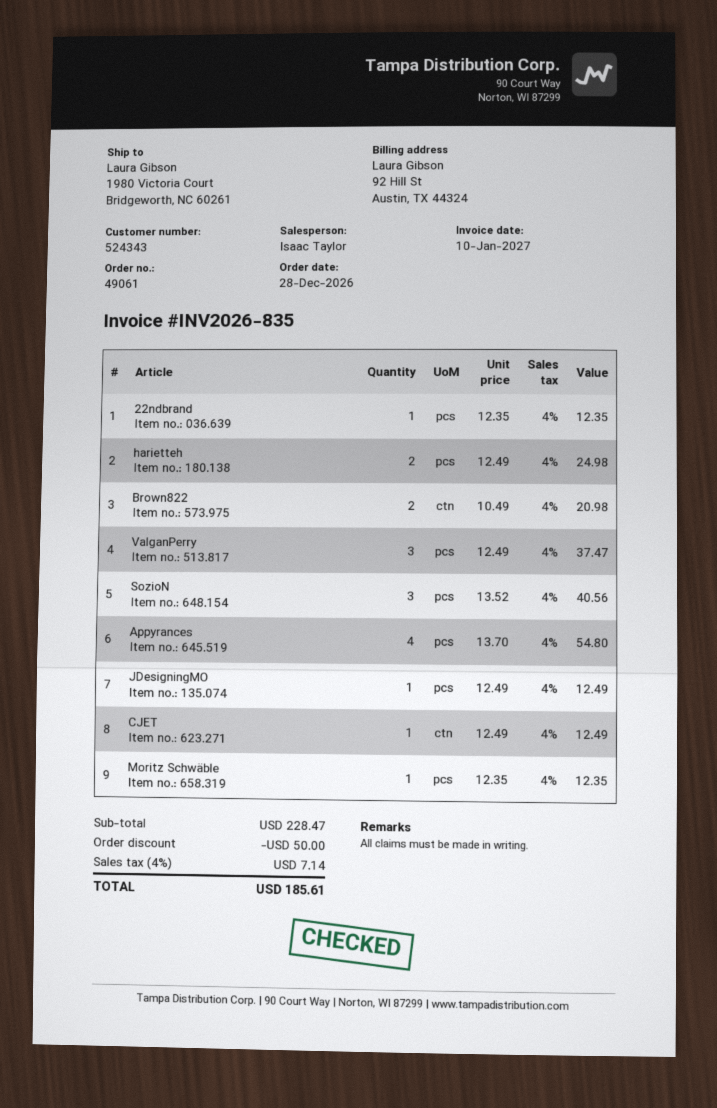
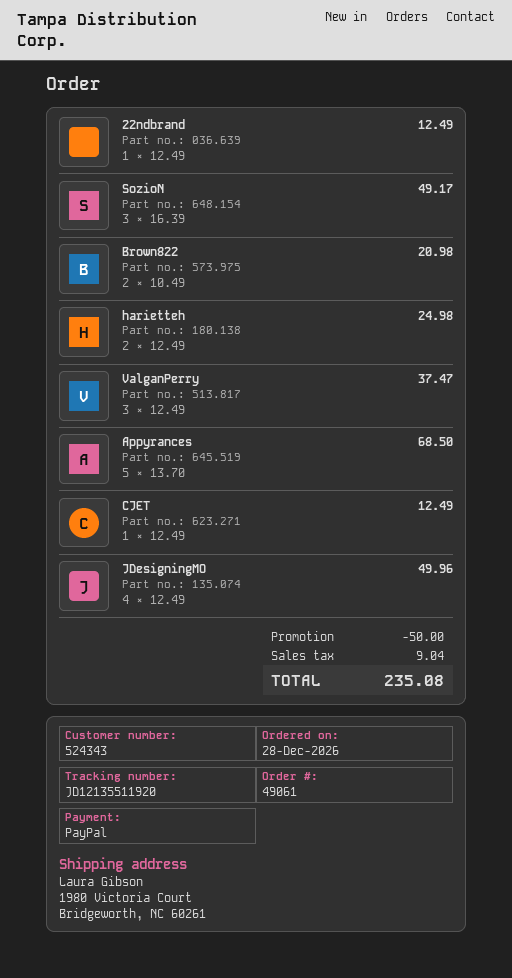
22ndbrand: 1 x 12.35 = 12.35 -> 1 x 12.49 = 12.49
SozioN: 3 x 13.52 = 40.56 -> 3 x 16.39 = 49.17
Appyrances: 4 x 13.70 = 54.80 -> 5 x 13.70 = 68.50
JDesigningMO: 1 x 12.49 = 12.49 -> 4 x 12.49 = 49.96
Moritz Schwäble: 1 x 12.35 = 12.35 -> none
tax: 7.14 -> 9.04
total: 185.61 -> 235.08

